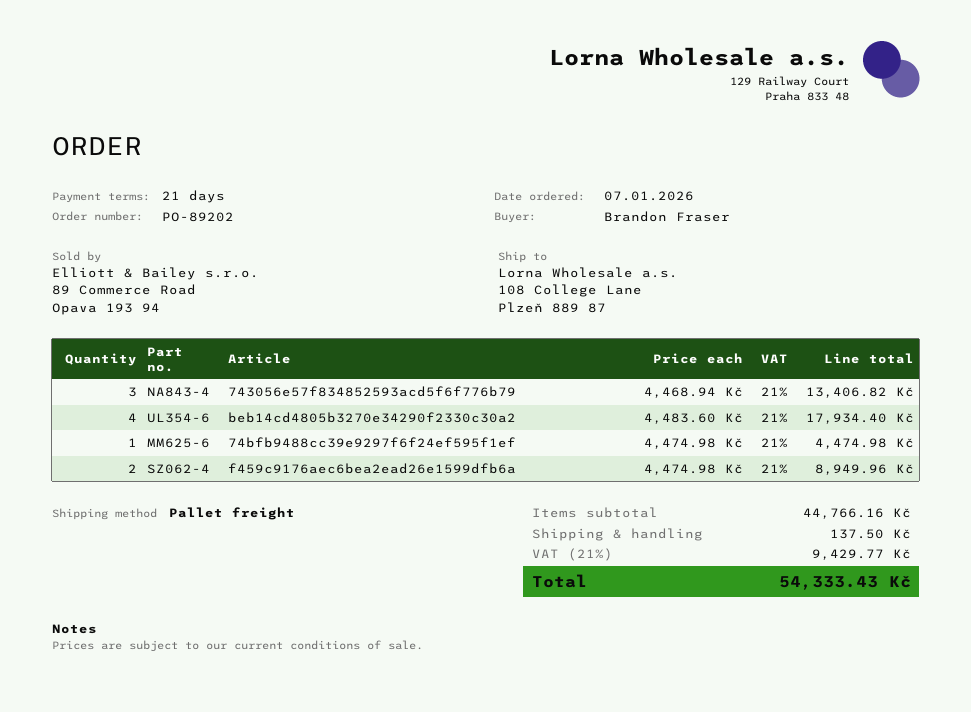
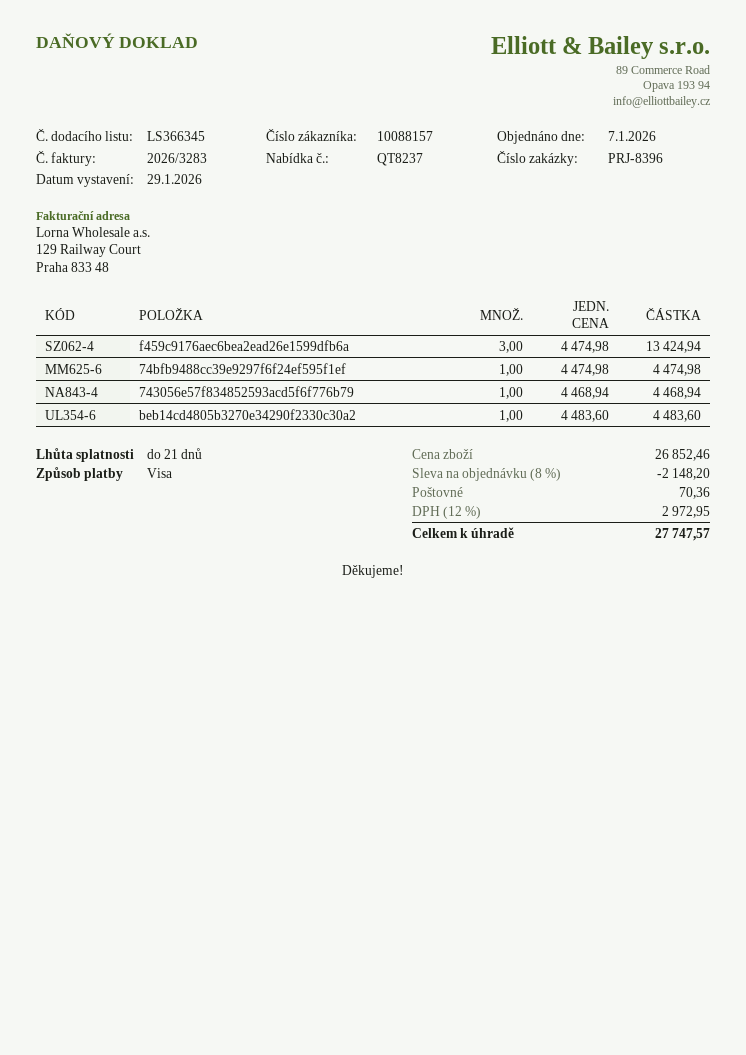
743056e57f834852593acd5f6f776b79: 3 x 4468.94 = 13406.82 -> 1 x 4468.94 = 4468.94
beb14cd4805b3270e34290f2330c30a2: 4 x 4483.60 = 17934.40 -> 1 x 4483.60 = 4483.60
f459c9176aec6bea2ead26e1599dfb6a: 2 x 4474.98 = 8949.96 -> 3 x 4474.98 = 13424.94
subtotal: 44766.16 -> 26852.46
discount: none -> 8% = 2148.20
shipping: 137.50 -> 70.36
tax: 21% = 9429.77 -> 12% = 2972.95
total: 54333.43 -> 27747.57

